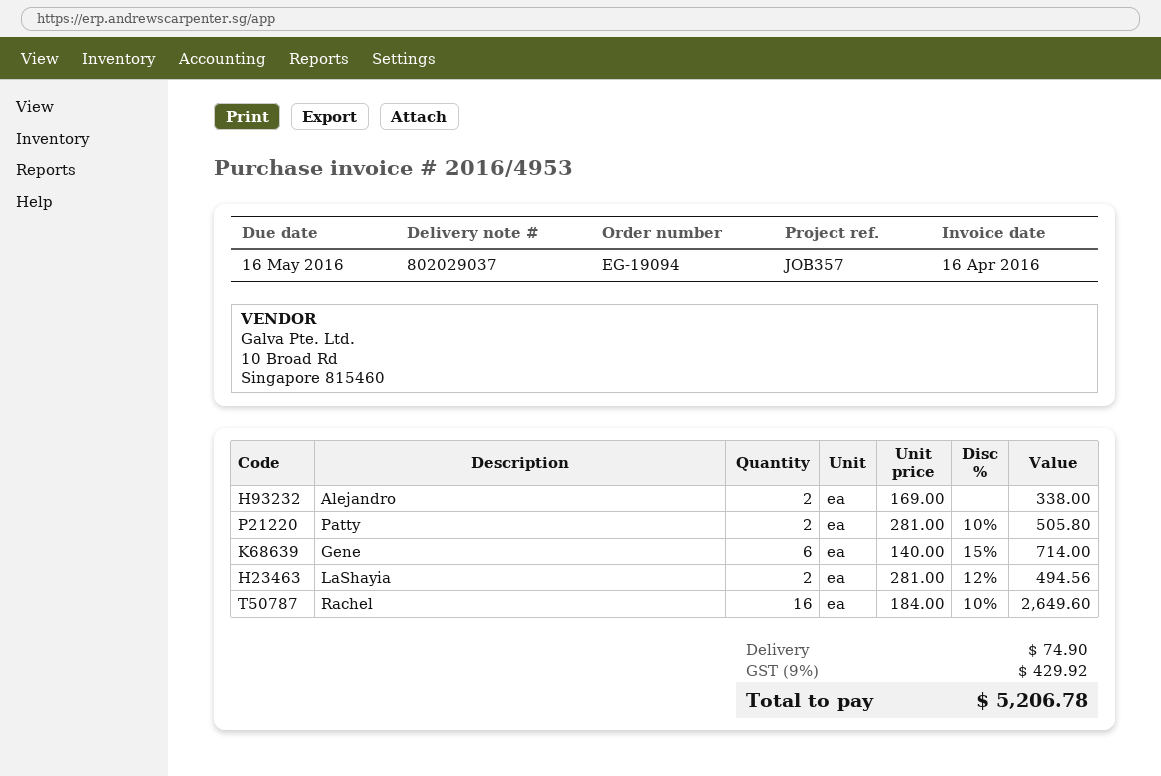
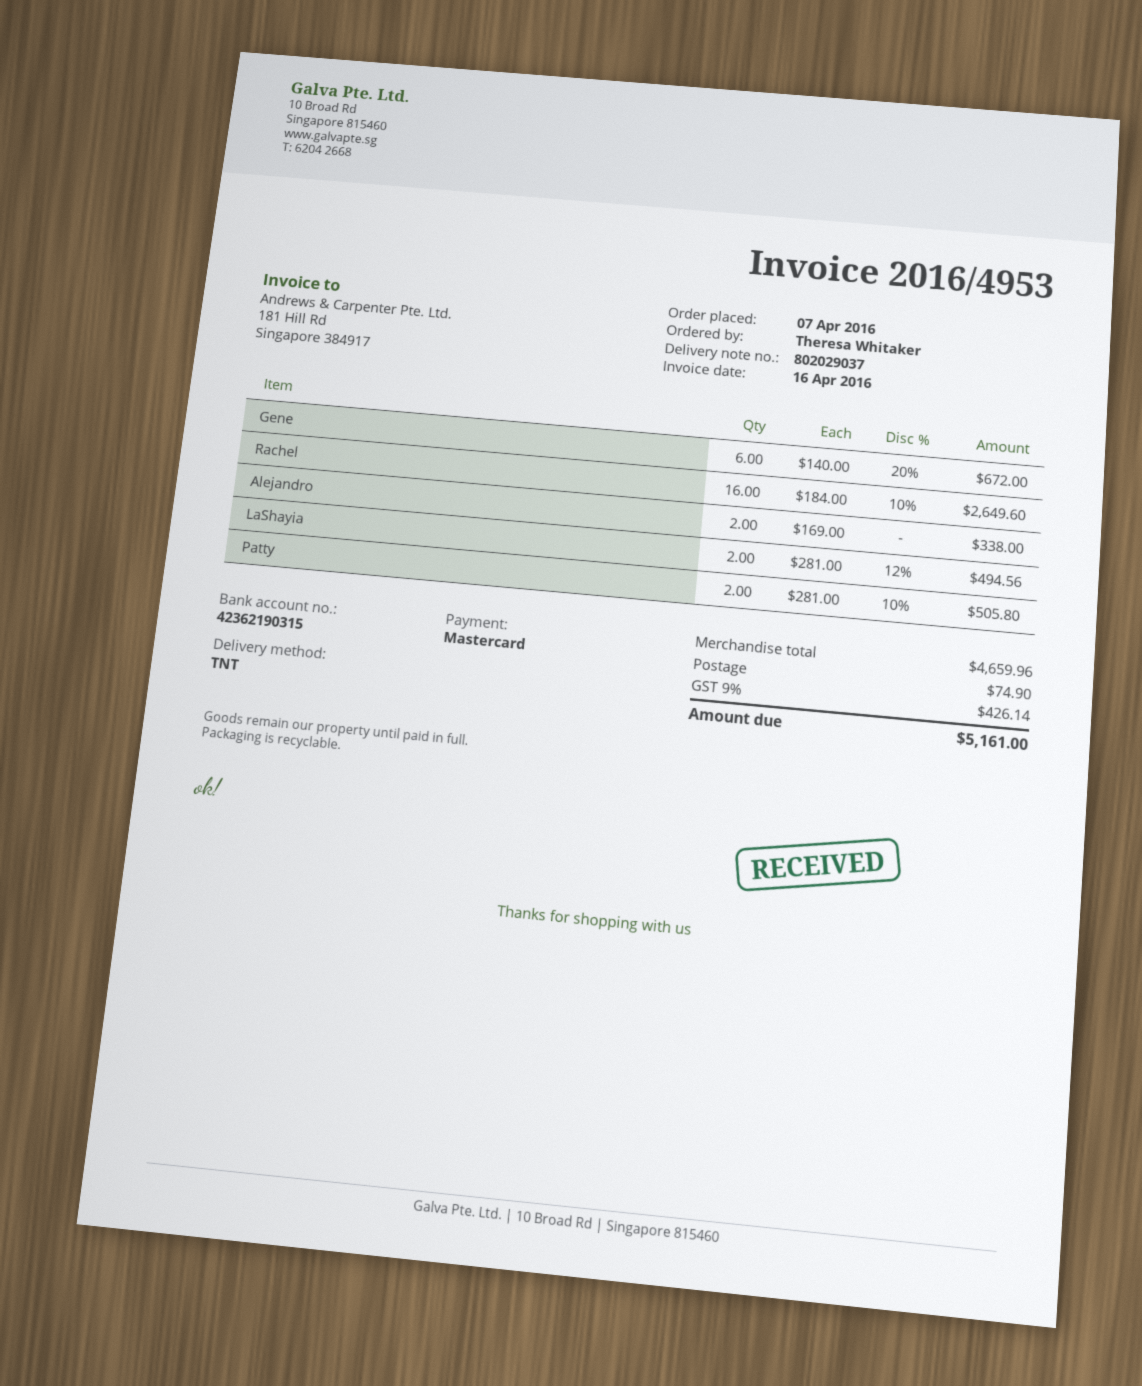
Gene: 6 x 140.00 - 15% = 714.00 -> 6 x 140.00 - 20% = 672.00
tax: 9% = 429.92 -> 9% = 426.14
total: 5206.78 -> 5161.00

